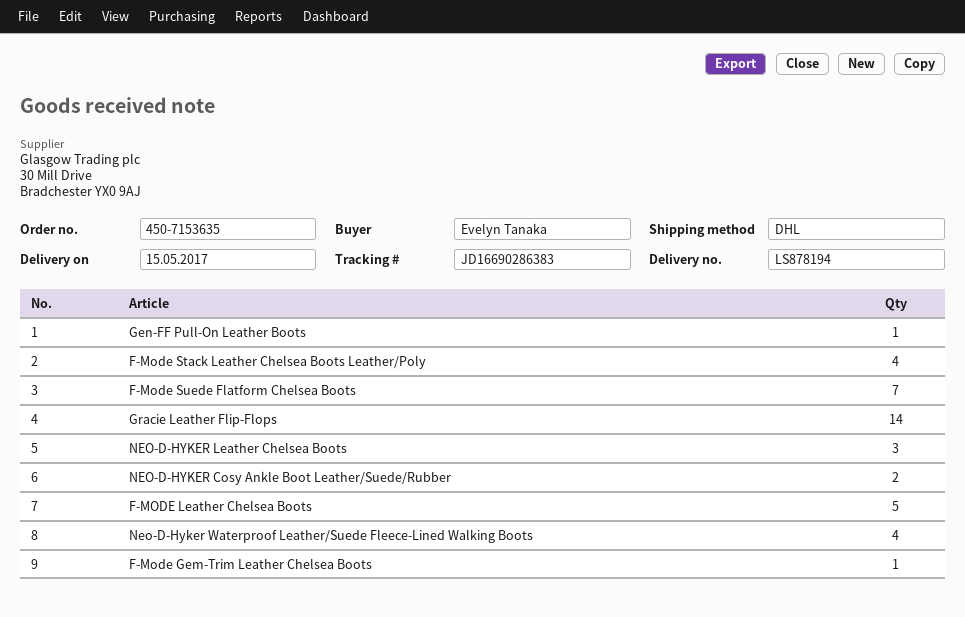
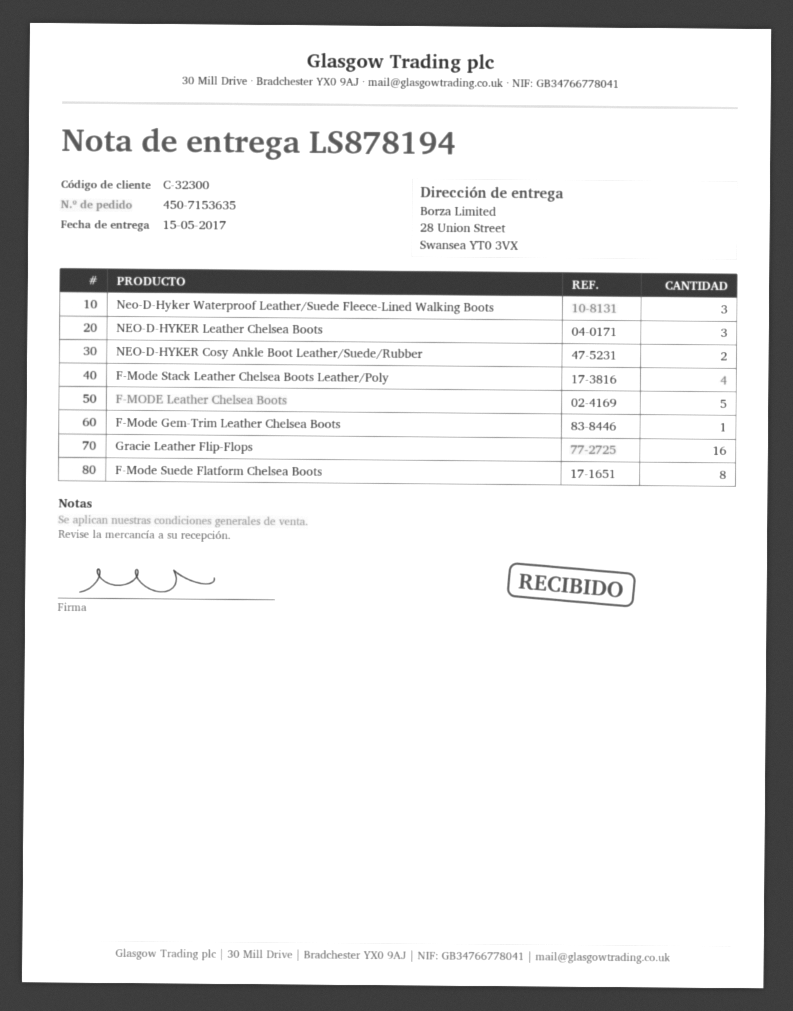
Gen-FF Pull-On Leather Boots: 1 -> none
F-Mode Suede Flatform Chelsea Boots: 7 -> 8
Gracie Leather Flip-Flops: 14 -> 16
Neo-D-Hyker Waterproof Leather/Suede Fleece-Lined Walking Boots: 4 -> 3

